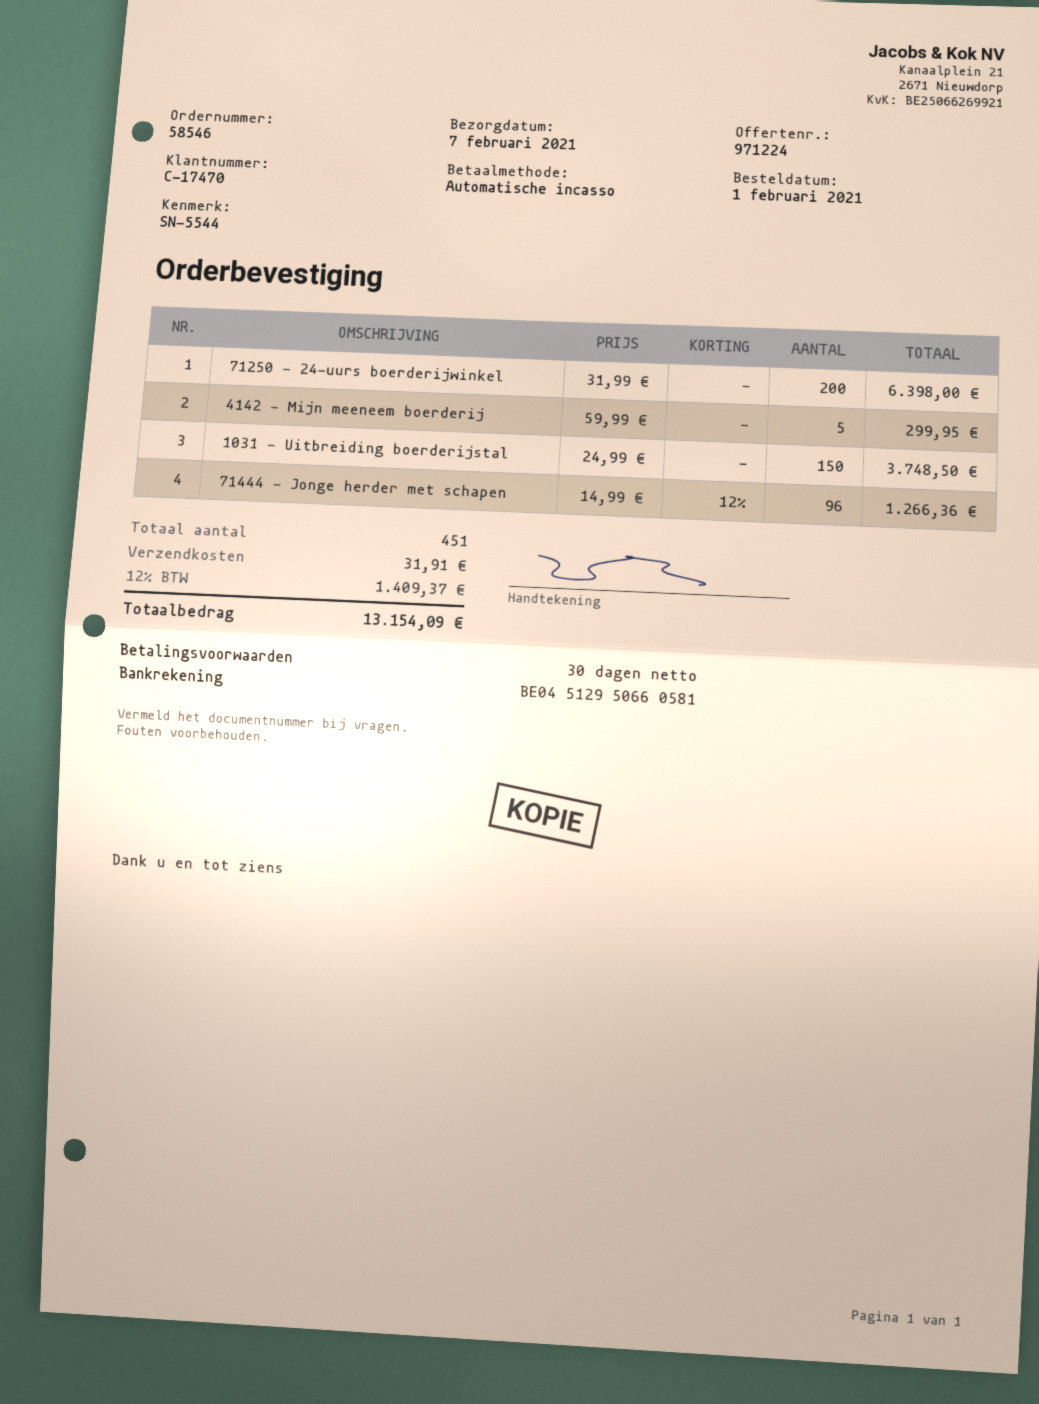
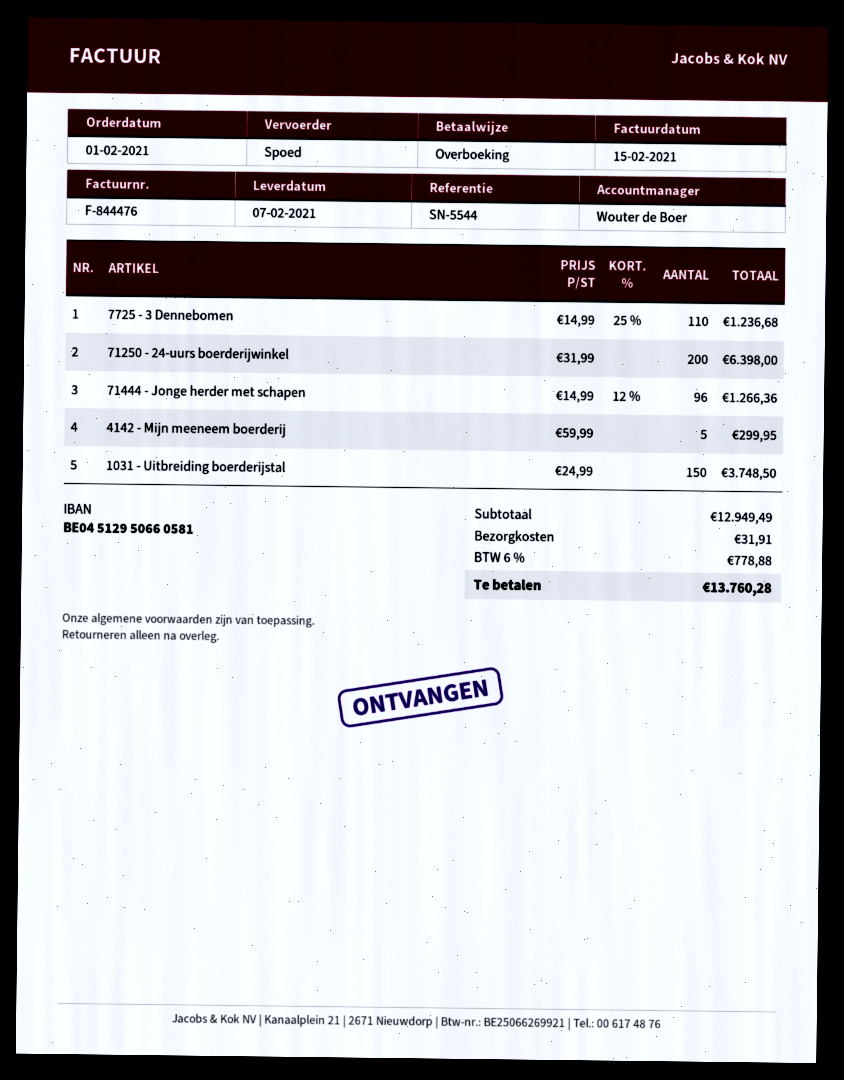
payment method: direct debit -> bank transfer
7725 - 3 Dennebomen: none -> 110 x 14.99 - 25% = 1236.68
tax: 12% = 1409.37 -> 6% = 778.88
total: 13154.09 -> 13760.28

